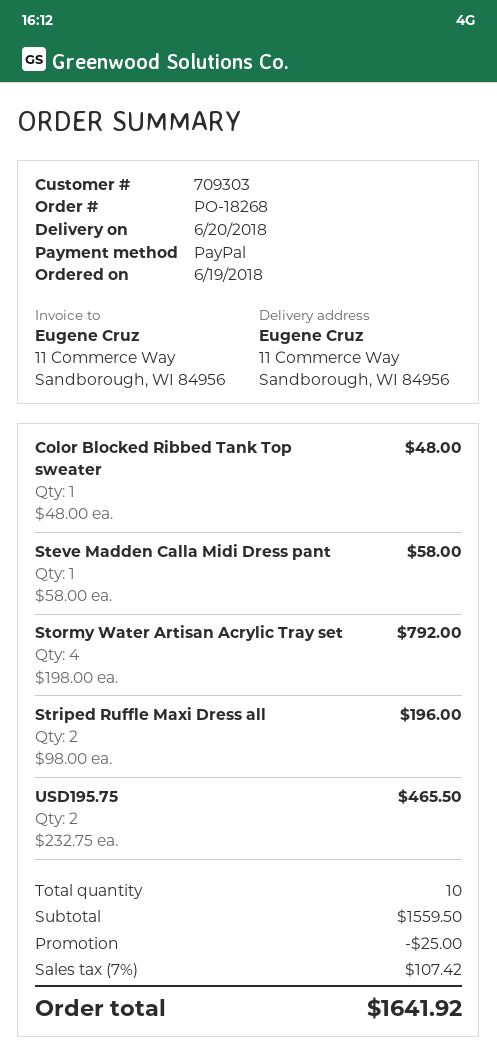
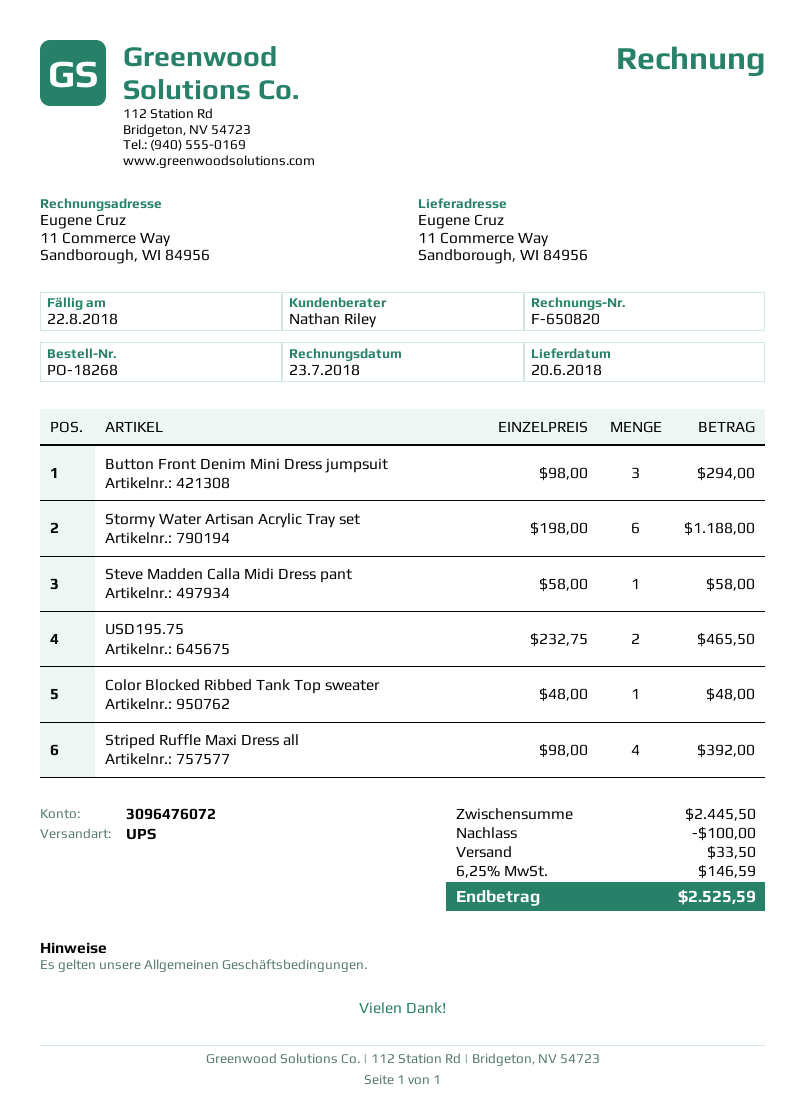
Stormy Water Artisan Acrylic Tray set: 4 x 198.00 = 792.00 -> 6 x 198.00 = 1188.00
Striped Ruffle Maxi Dress all: 2 x 98.00 = 196.00 -> 4 x 98.00 = 392.00
Button Front Denim Mini Dress jumpsuit: none -> 3 x 98.00 = 294.00
subtotal: 1559.50 -> 2445.50
discount: 25.00 -> 100.00
shipping: none -> 33.50
tax: 7% = 107.42 -> 6.25% = 146.59
total: 1641.92 -> 2525.59

